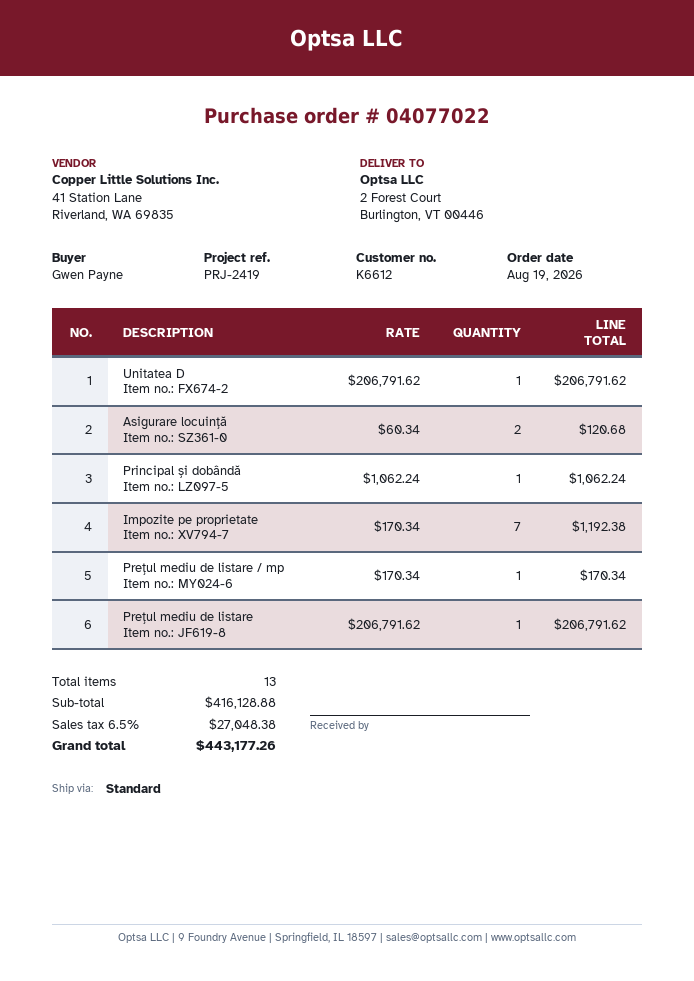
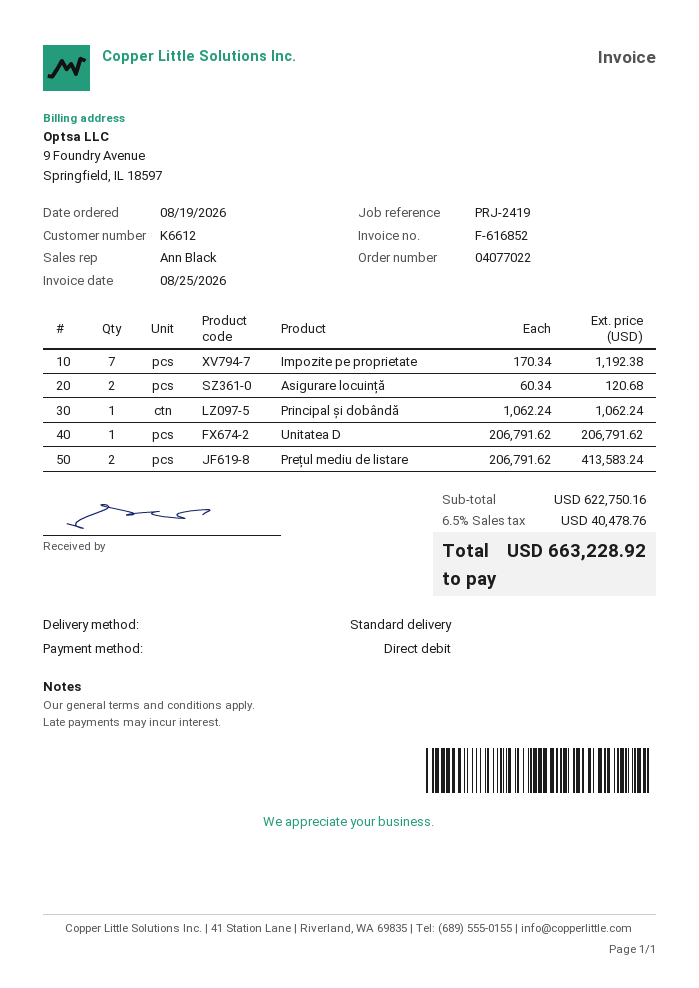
Prețul mediu de listare / mp: 1 x 170.34 = 170.34 -> none
Prețul mediu de listare: 1 x 206791.62 = 206791.62 -> 2 x 206791.62 = 413583.24
subtotal: 416128.88 -> 622750.16
tax: 6.5% = 27048.38 -> 6.5% = 40478.76
total: 443177.26 -> 663228.92

